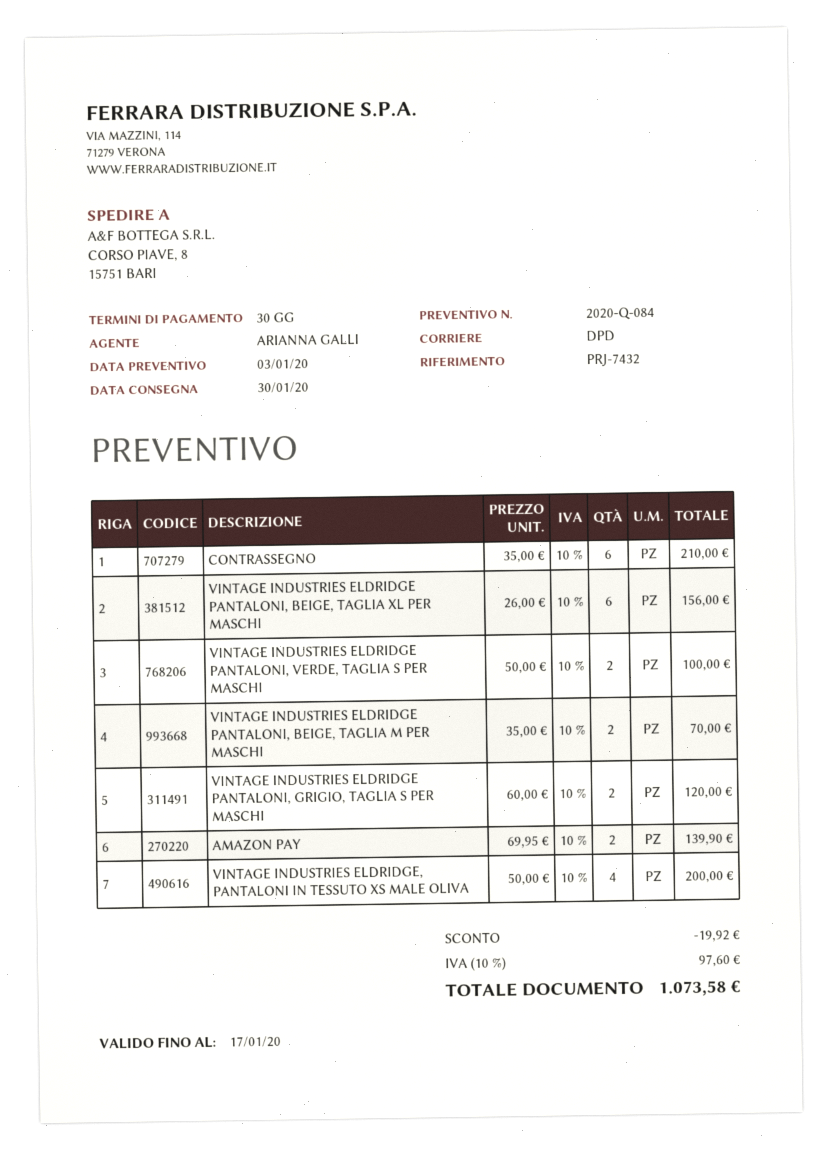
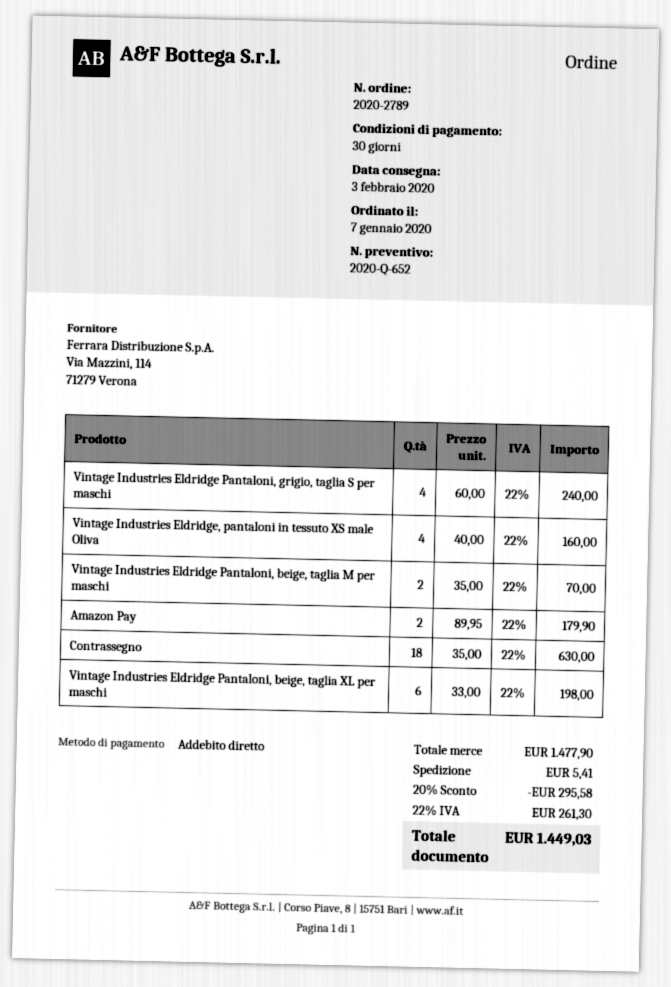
quote number: 2020-Q-084 -> 2020-Q-652
delivery date: 2020-01-30 -> 2020-02-03
CONTRASSEGNO: 6 x 35.00 = 210.00 -> 18 x 35.00 = 630.00
VINTAGE INDUSTRIES ELDRIDGE PANTALONI, BEIGE, TAGLIA XL PER MASCHI: 6 x 26.00 = 156.00 -> 6 x 33.00 = 198.00
VINTAGE INDUSTRIES ELDRIDGE PANTALONI, VERDE, TAGLIA S PER MASCHI: 2 x 50.00 = 100.00 -> none
VINTAGE INDUSTRIES ELDRIDGE PANTALONI, GRIGIO, TAGLIA S PER MASCHI: 2 x 60.00 = 120.00 -> 4 x 60.00 = 240.00
AMAZON PAY: 2 x 69.95 = 139.90 -> 2 x 89.95 = 179.90
VINTAGE INDUSTRIES ELDRIDGE, PANTALONI IN TESSUTO XS MALE OLIVA: 4 x 50.00 = 200.00 -> 4 x 40.00 = 160.00
discount: 19.92 -> 295.58
shipping: none -> 5.41
tax: 10% = 97.60 -> 22% = 261.30
total: 1073.58 -> 1449.03

